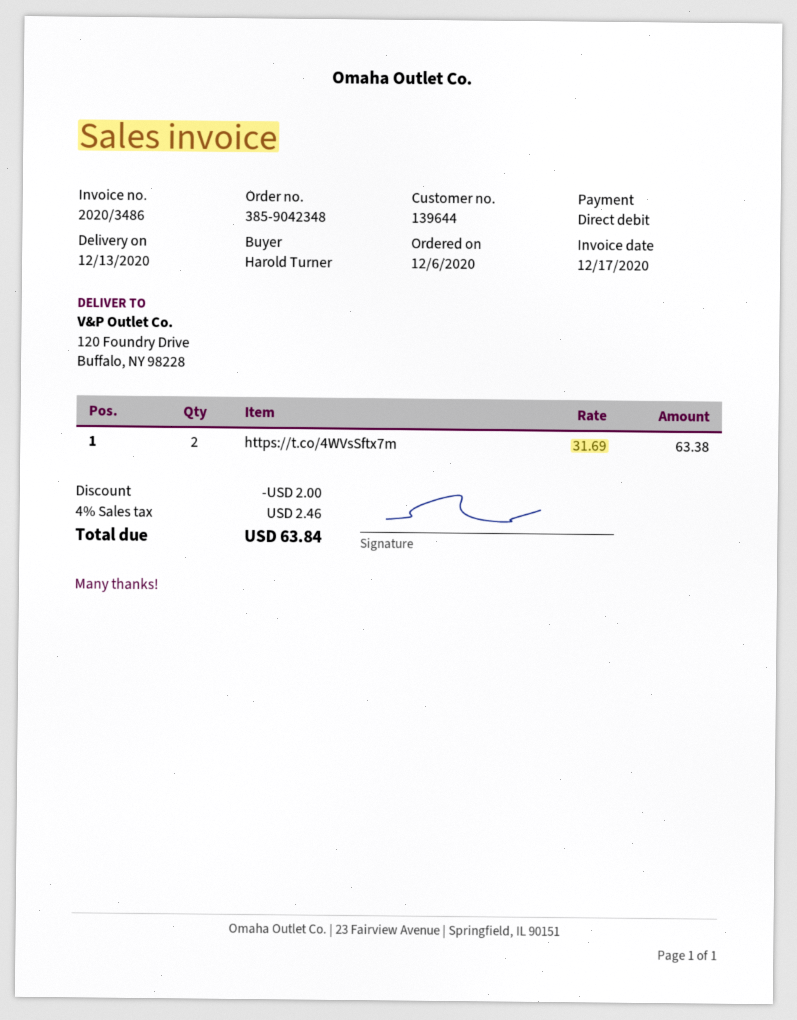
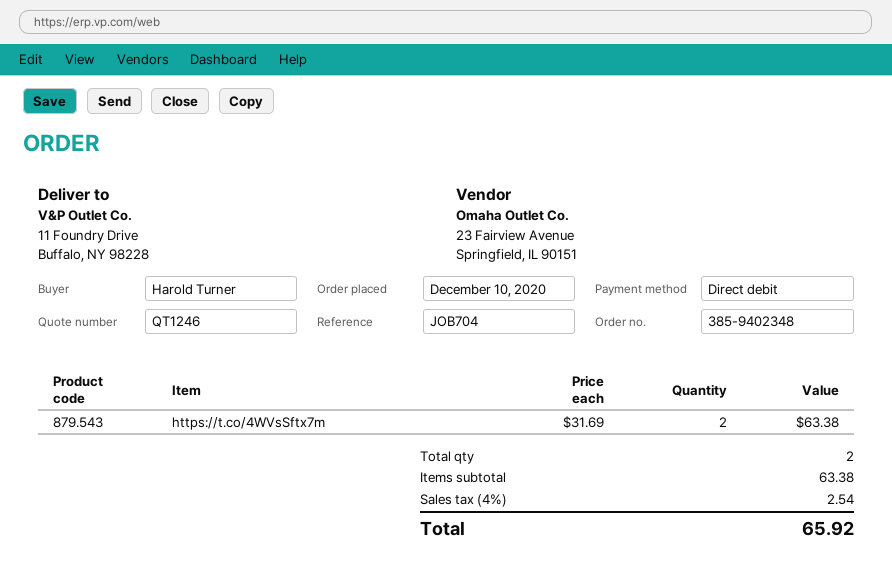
order number: 385-9042348 -> 385-9402348
order date: 2020-12-06 -> 2020-12-10
ship to: 120 Foundry Drive, Buffalo, NY 98228 -> 11 Foundry Drive, Buffalo, NY 98228
discount: 2.00 -> none
tax: 4% = 2.46 -> 4% = 2.54
total: 63.84 -> 65.92

